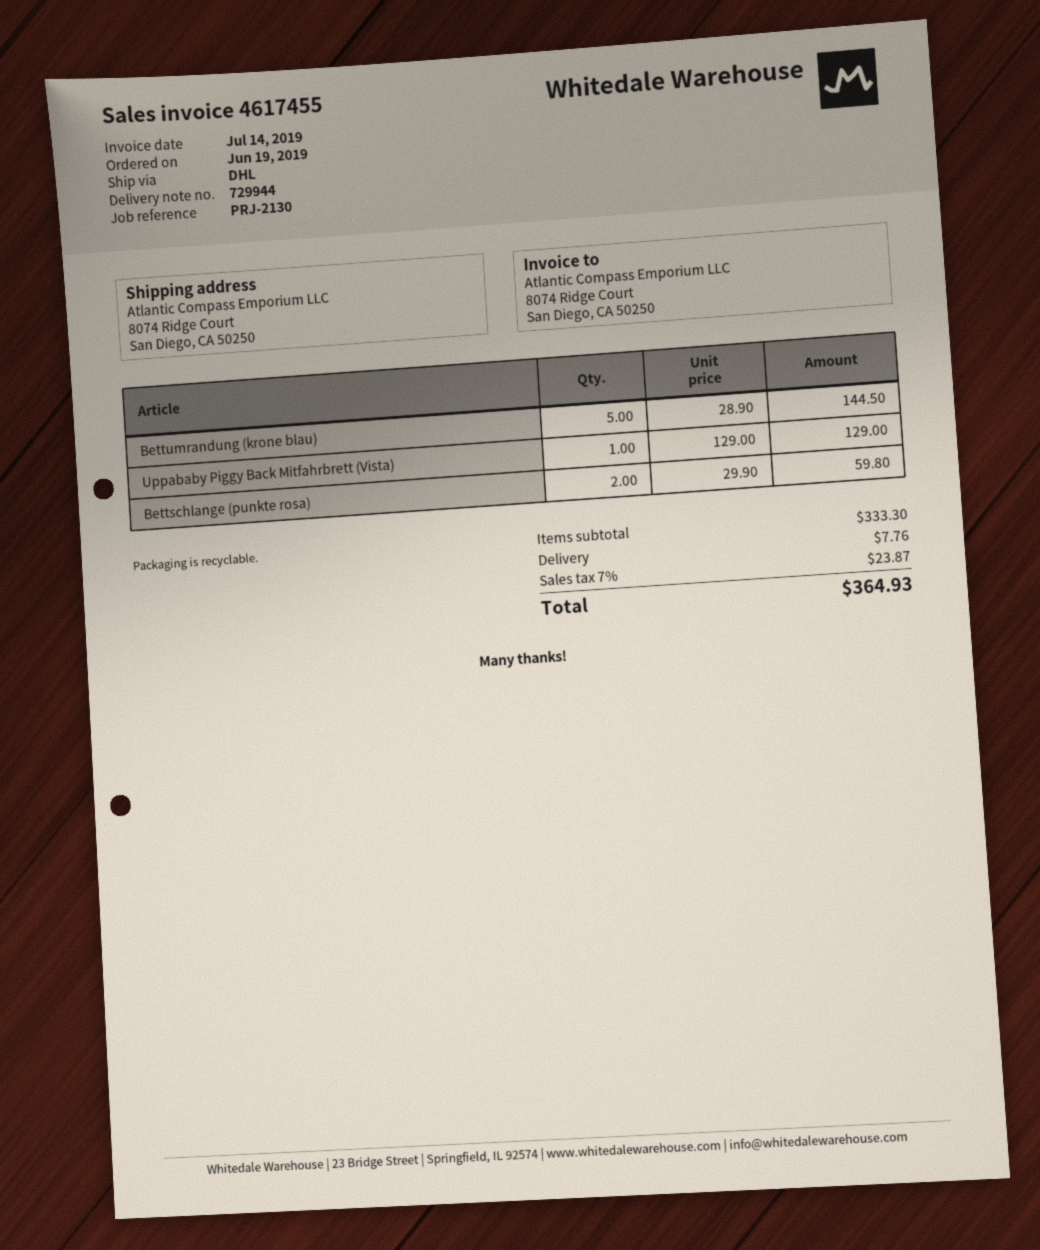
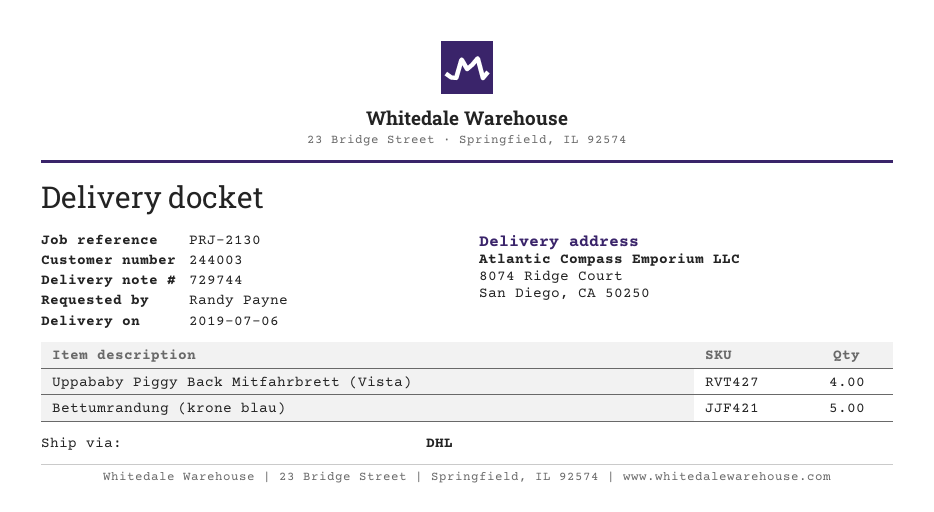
delivery note number: 729944 -> 729744
Uppababy Piggy Back Mitfahrbrett (Vista): 1 -> 4
Bettschlange (punkte rosa): 2 -> none

